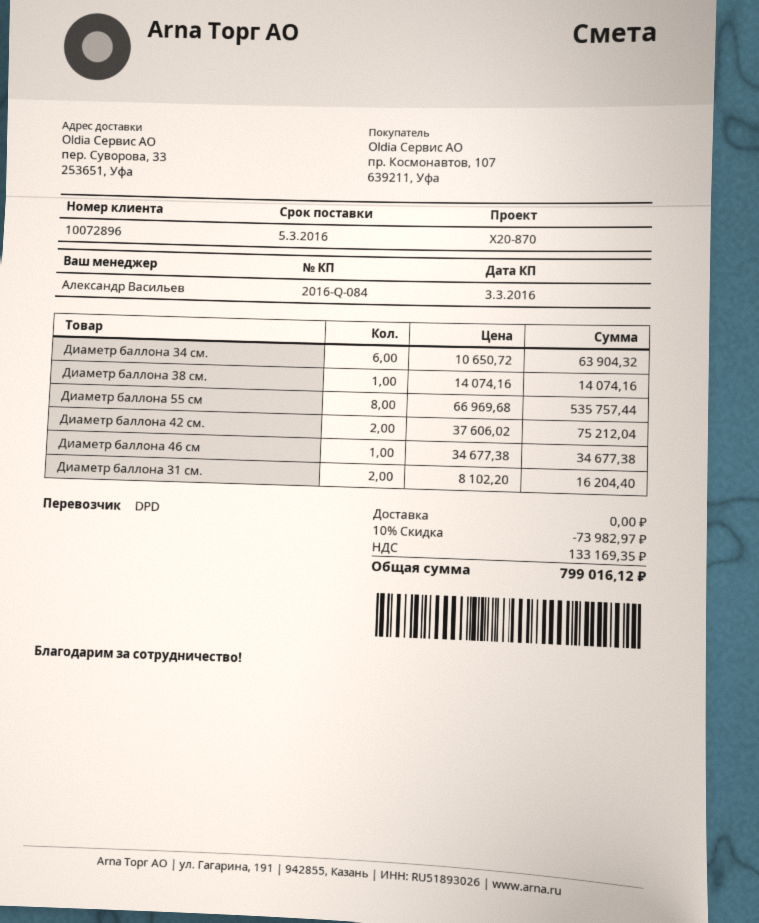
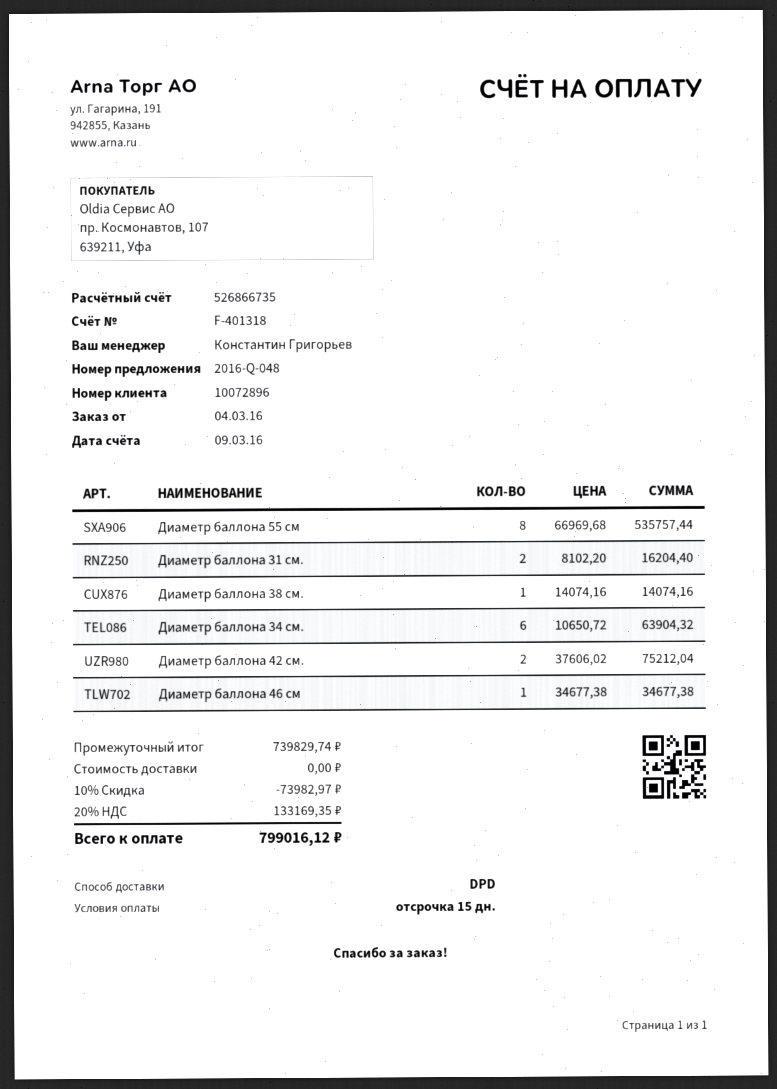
quote number: 2016-Q-084 -> 2016-Q-048
sales rep: Александр Васильев -> Константин Григорьев

